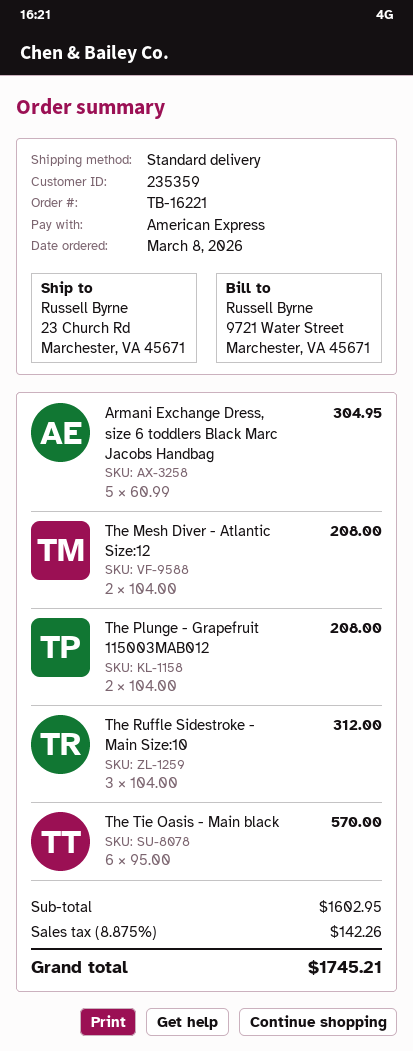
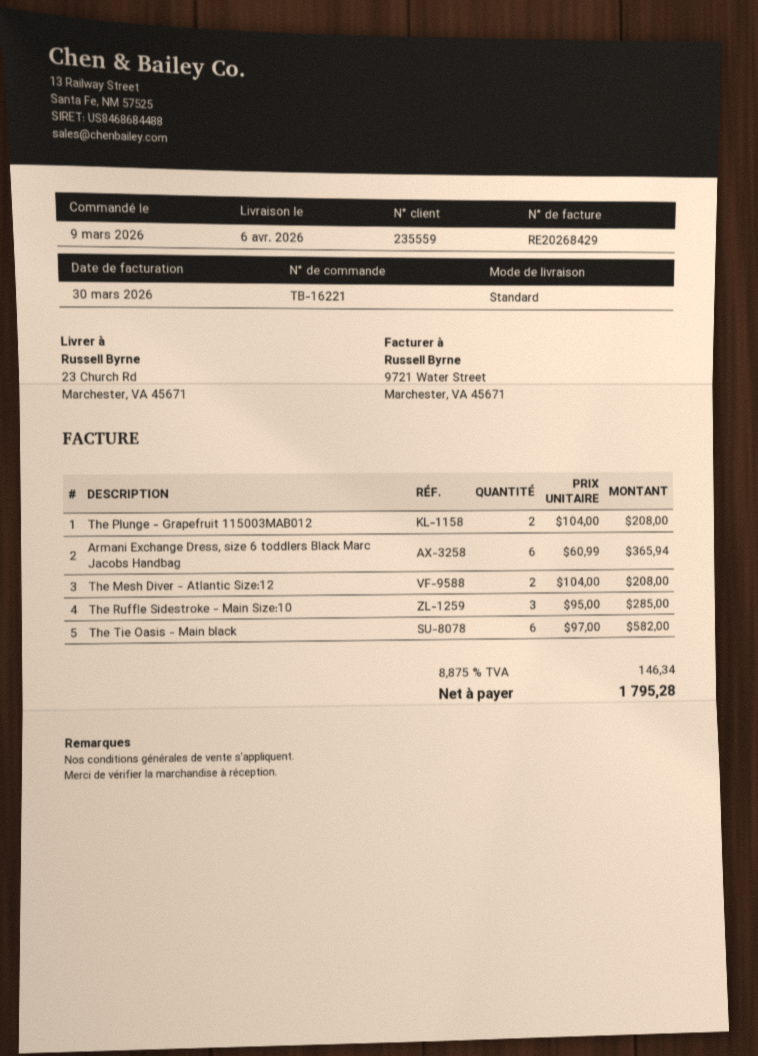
order date: 2026-03-08 -> 2026-03-09
customer number: 235359 -> 235559
Armani Exchange Dress, size 6 toddlers Black Marc Jacobs Handbag: 5 x 60.99 = 304.95 -> 6 x 60.99 = 365.94
The Ruffle Sidestroke - Main Size:10: 3 x 104.00 = 312.00 -> 3 x 95.00 = 285.00
The Tie Oasis - Main black: 6 x 95.00 = 570.00 -> 6 x 97.00 = 582.00
tax: 8.875% = 142.26 -> 8.875% = 146.34
total: 1745.21 -> 1795.28

